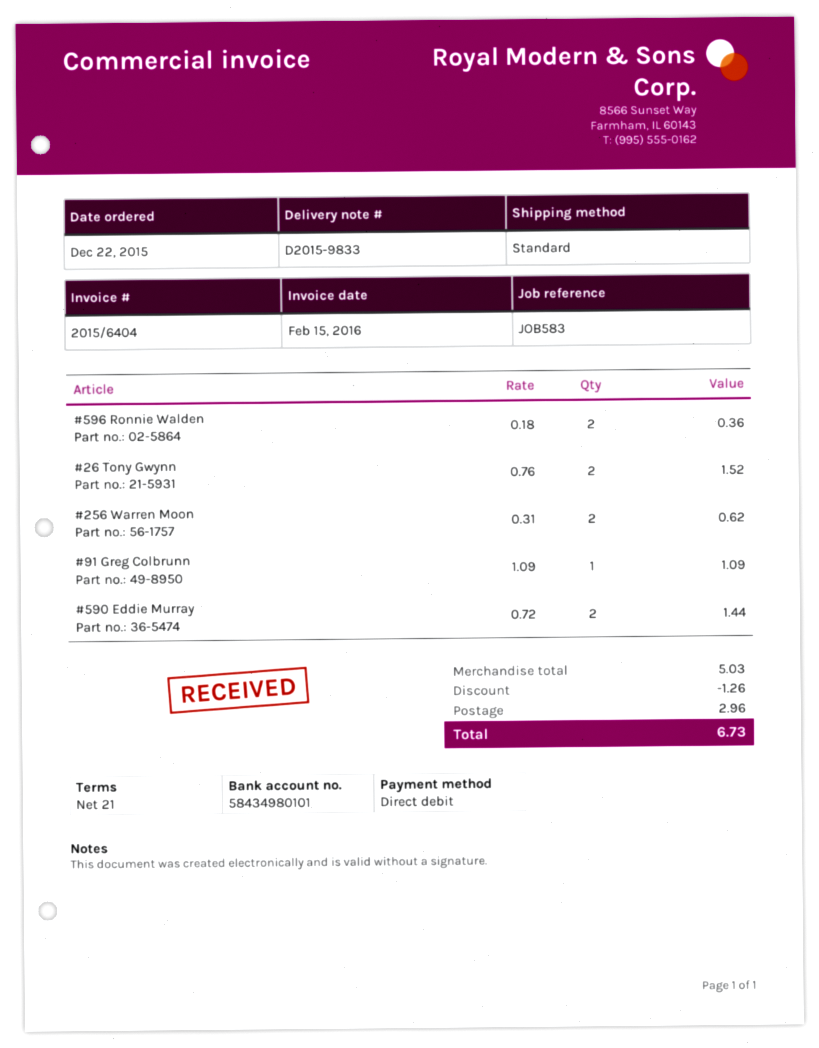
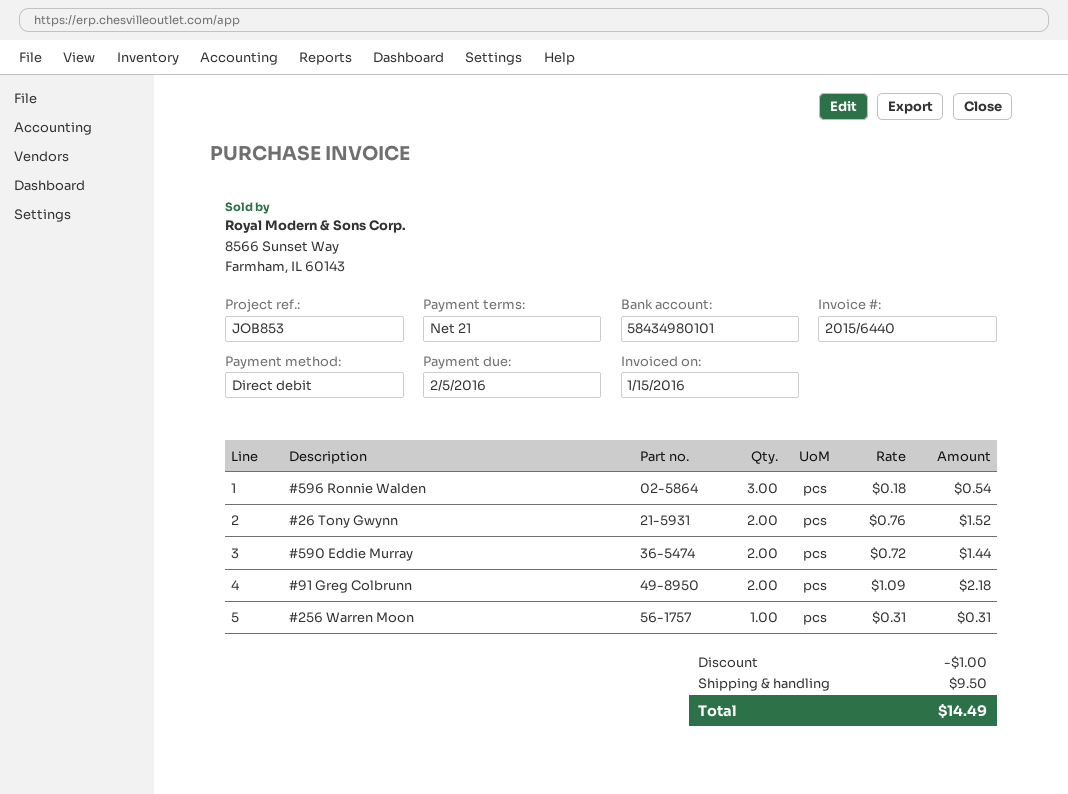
invoice number: 2015/6404 -> 2015/6440
invoice date: 2016-02-15 -> 2016-01-15
reference: JOB583 -> JOB853
#596 Ronnie Walden: 2 x 0.18 = 0.36 -> 3 x 0.18 = 0.54
#256 Warren Moon: 2 x 0.31 = 0.62 -> 1 x 0.31 = 0.31
#91 Greg Colbrunn: 1 x 1.09 = 1.09 -> 2 x 1.09 = 2.18
discount: 1.26 -> 1.00
shipping: 2.96 -> 9.50
total: 6.73 -> 14.49

